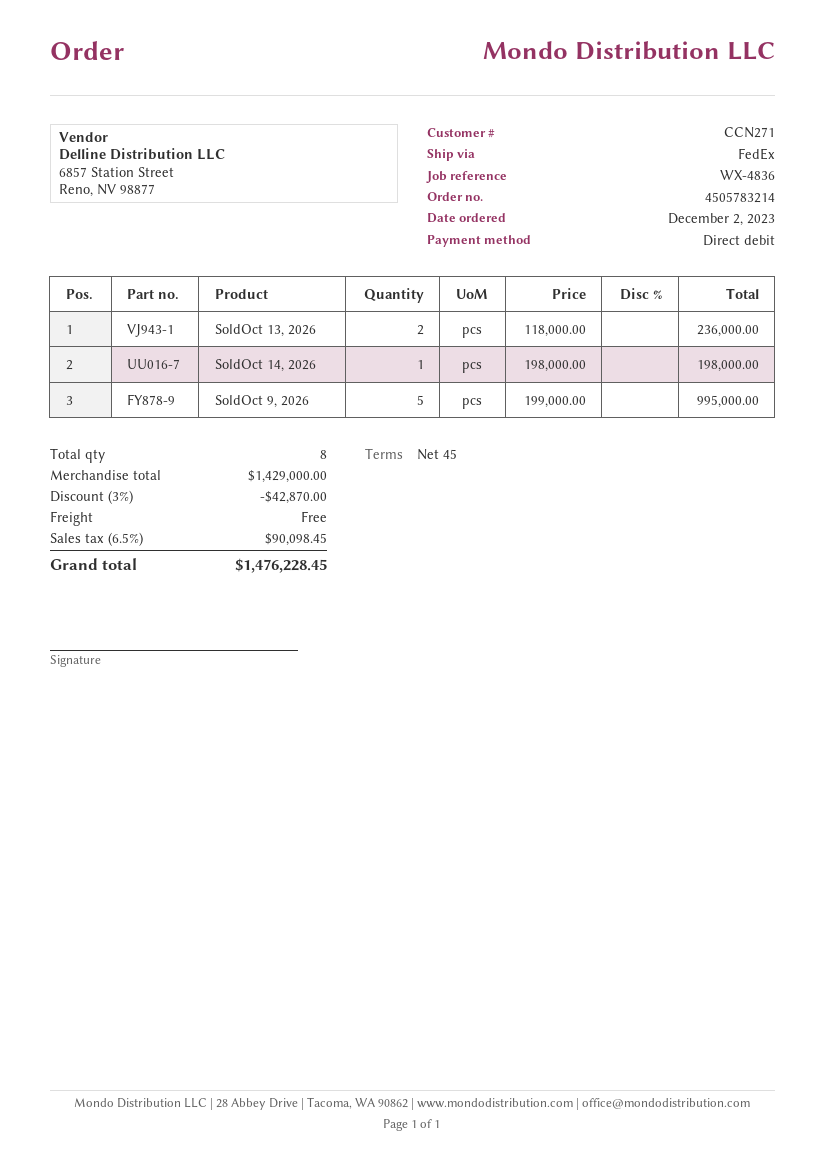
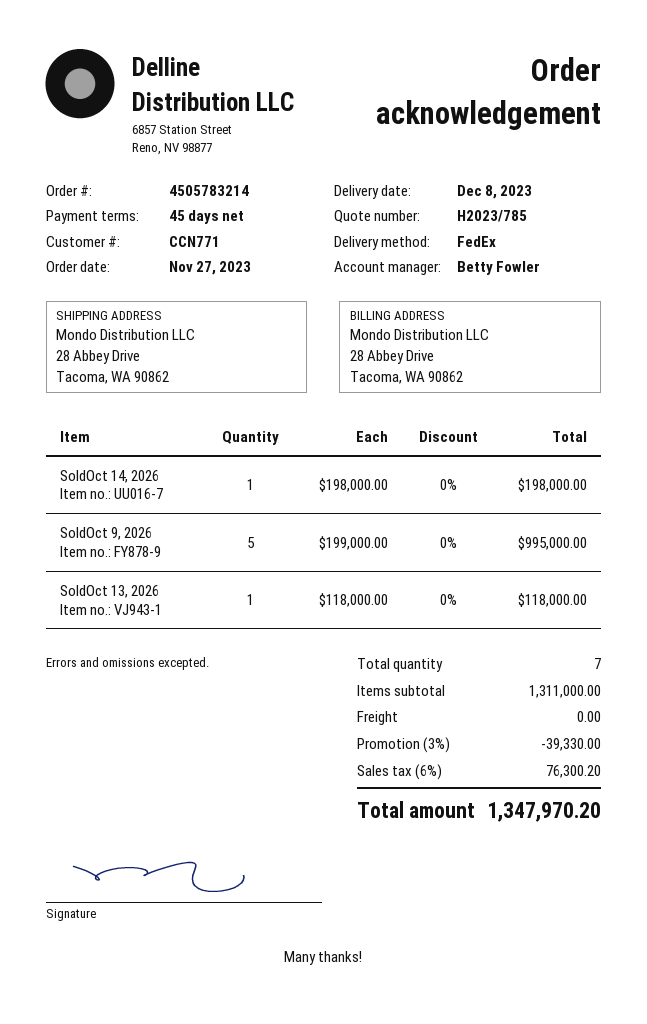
order date: 2023-12-02 -> 2023-11-27
customer number: CCN271 -> CCN771
SoldOct 13, 2026: 2 x 118000.00 = 236000.00 -> 1 x 118000.00 = 118000.00
total quantity: 8 -> 7
subtotal: 1429000.00 -> 1311000.00
discount: 3% = 42870.00 -> 3% = 39330.00
tax: 6.5% = 90098.45 -> 6% = 76300.20
total: 1476228.45 -> 1347970.20

